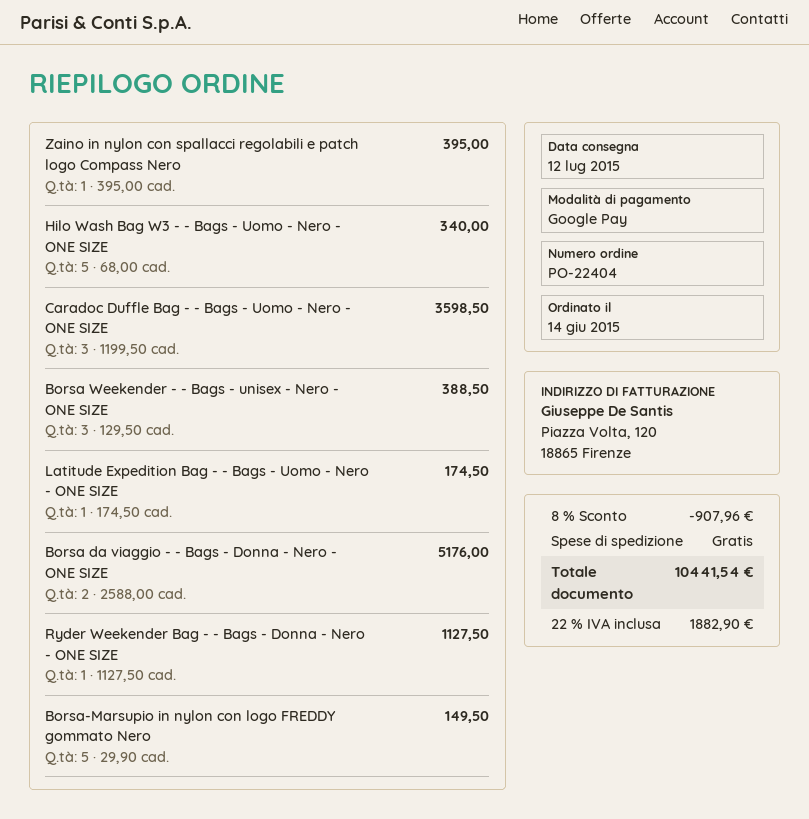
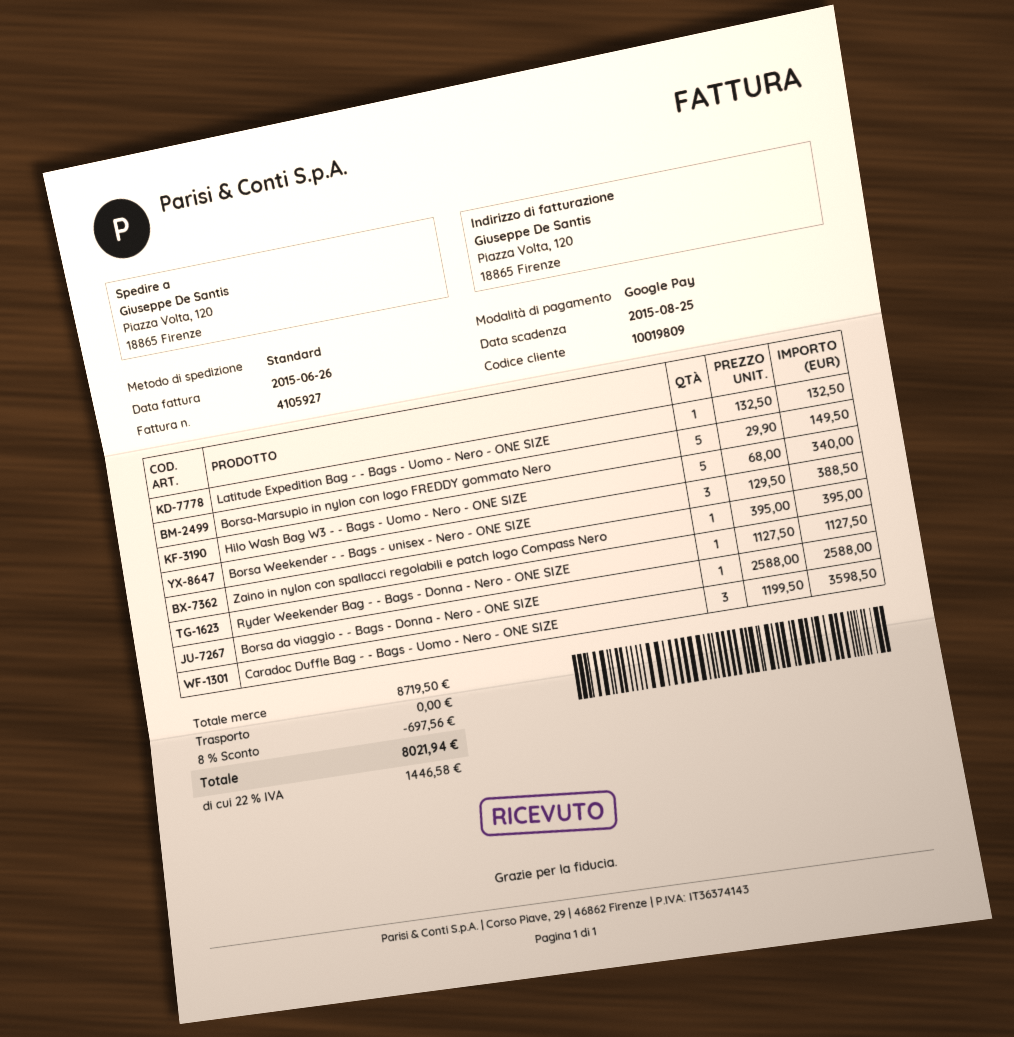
Latitude Expedition Bag - - Bags - Uomo - Nero - ONE SIZE: 1 x 174.50 = 174.50 -> 1 x 132.50 = 132.50
Borsa da viaggio - - Bags - Donna - Nero - ONE SIZE: 2 x 2588.00 = 5176.00 -> 1 x 2588.00 = 2588.00
discount: 8% = 907.96 -> 8% = 697.56
tax: 22% = 1882.90 -> 22% = 1446.58
total: 10441.54 -> 8021.94

